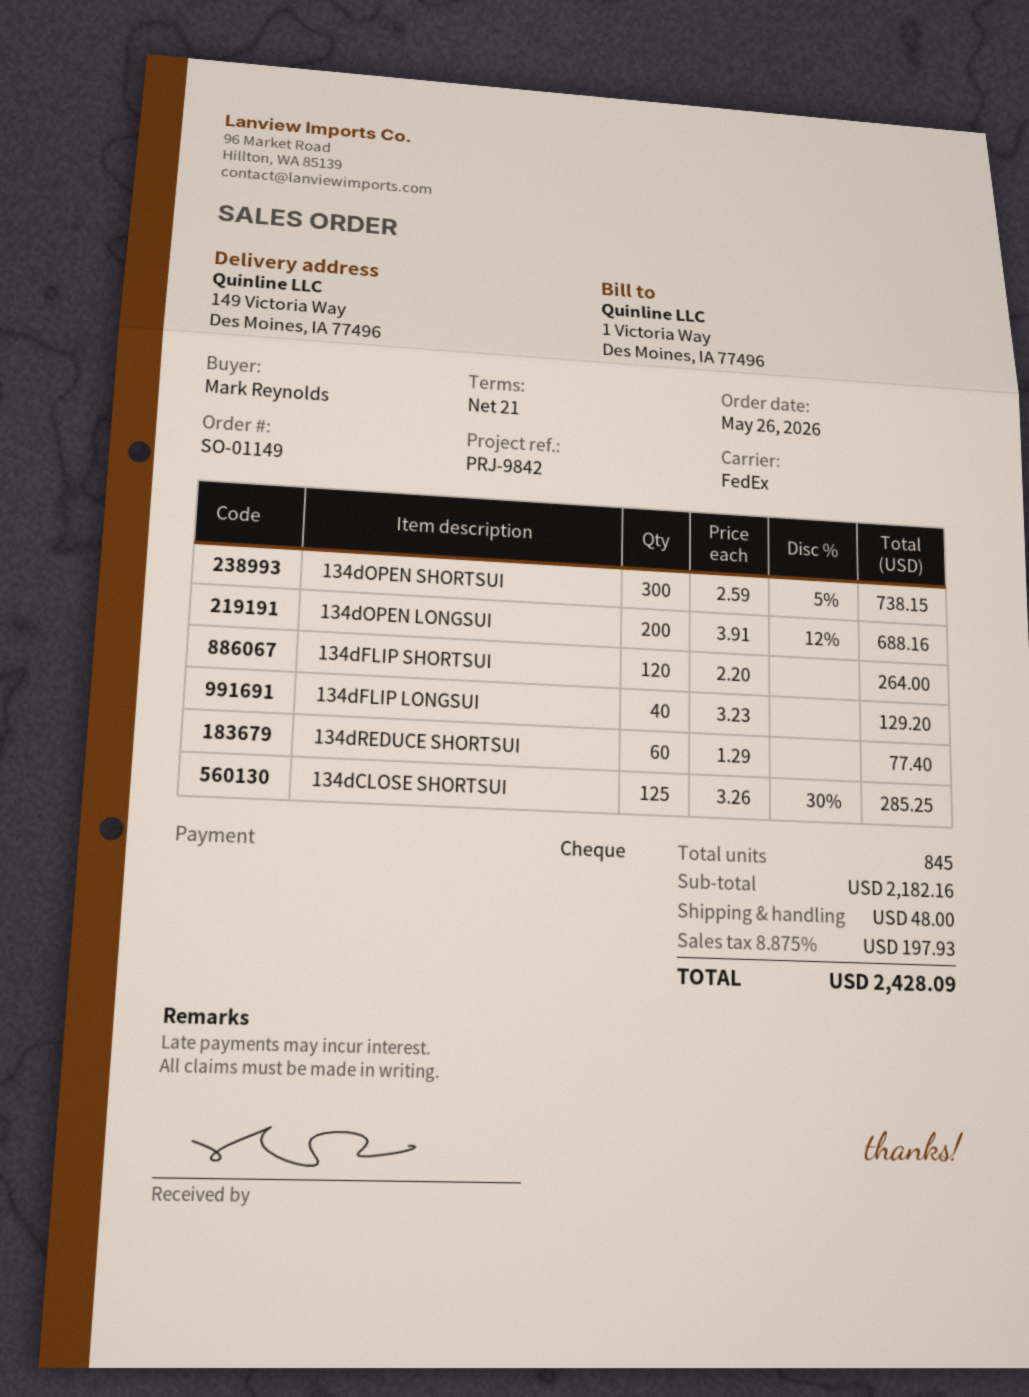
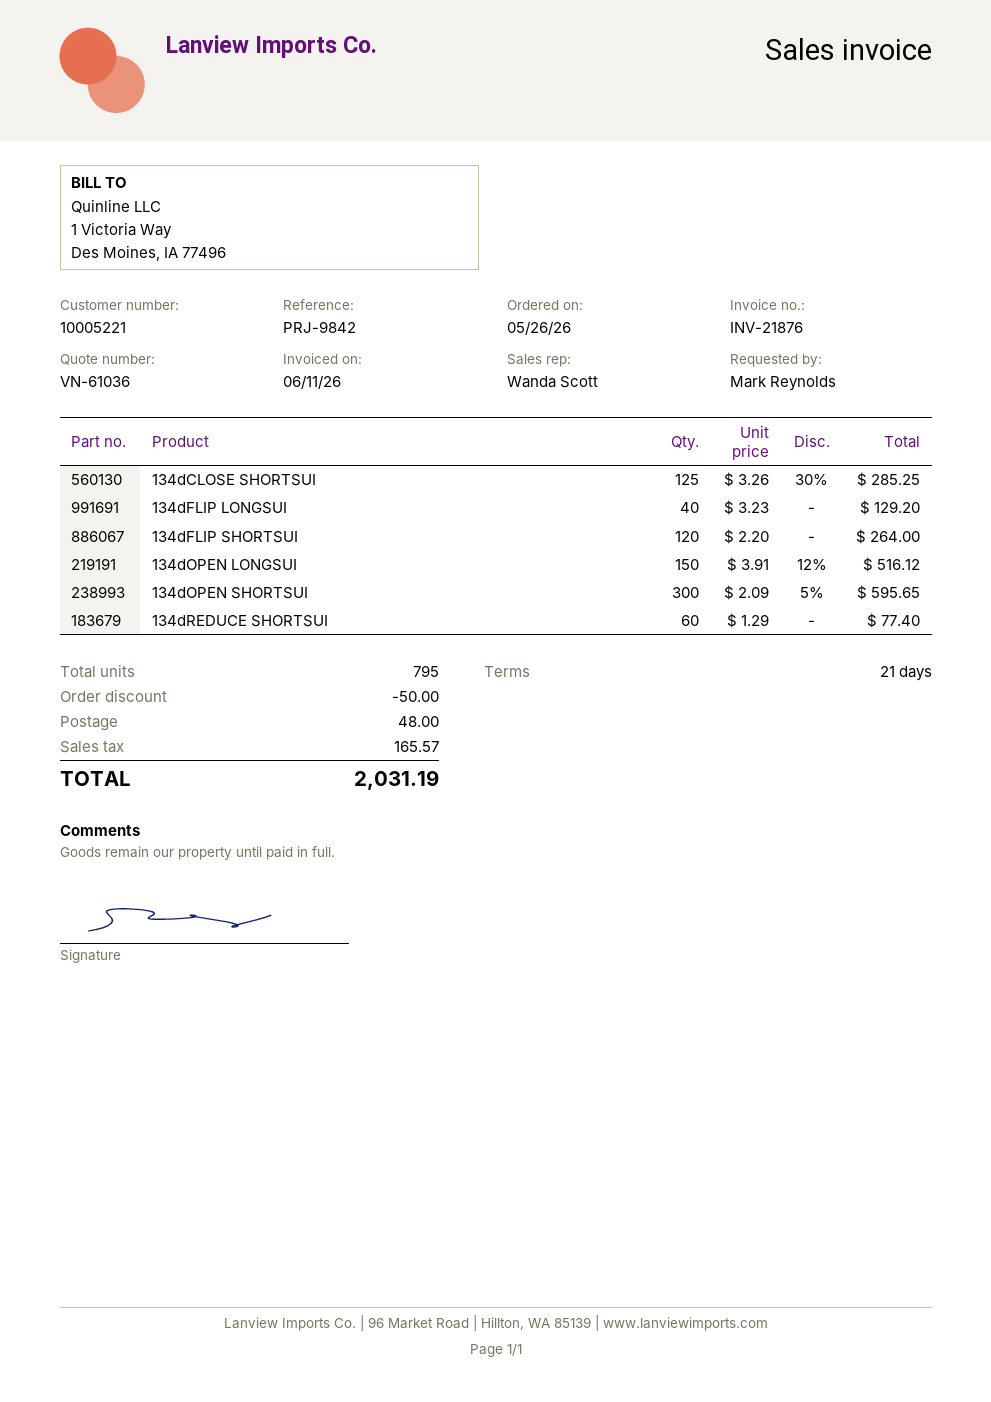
134dOPEN SHORTSUI: 300 x 2.59 - 5% = 738.15 -> 300 x 2.09 - 5% = 595.65
134dOPEN LONGSUI: 200 x 3.91 - 12% = 688.16 -> 150 x 3.91 - 12% = 516.12
total quantity: 845 -> 795
discount: none -> 50.00
tax: 197.93 -> 165.57
total: 2428.09 -> 2031.19

